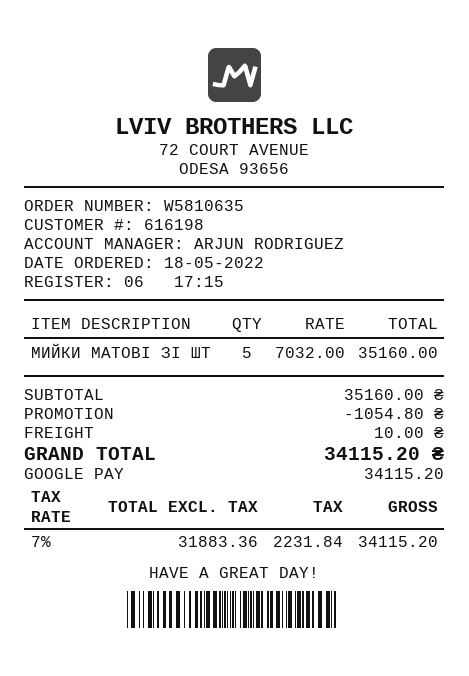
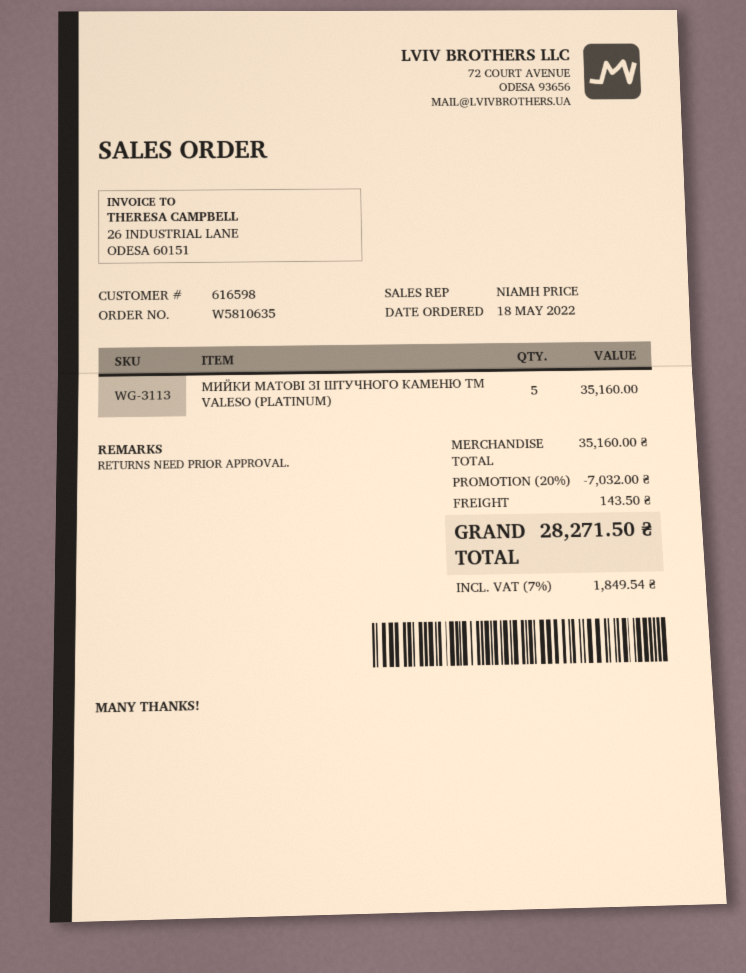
customer number: 616198 -> 616598
sales rep: ARJUN RODRIGUEZ -> NIAMH PRICE
discount: 1054.80 -> 7032.00
shipping: 10.00 -> 143.50
tax: 7% = 2231.84 -> 7% = 1849.54
total: 34115.20 -> 28271.50

